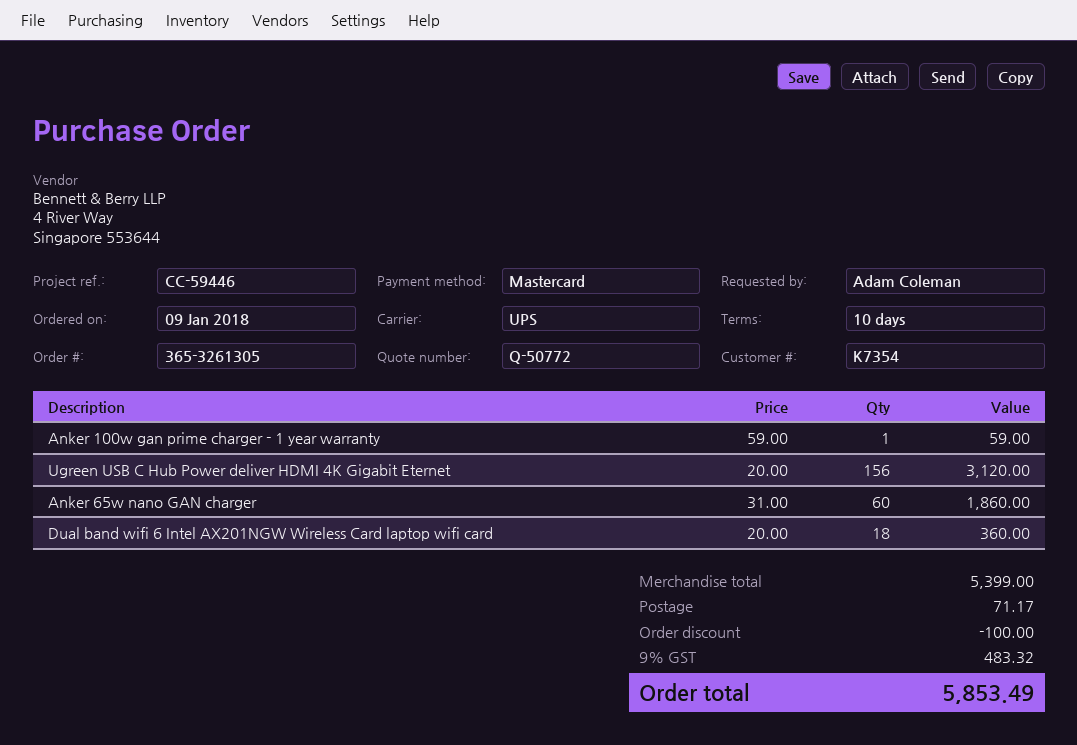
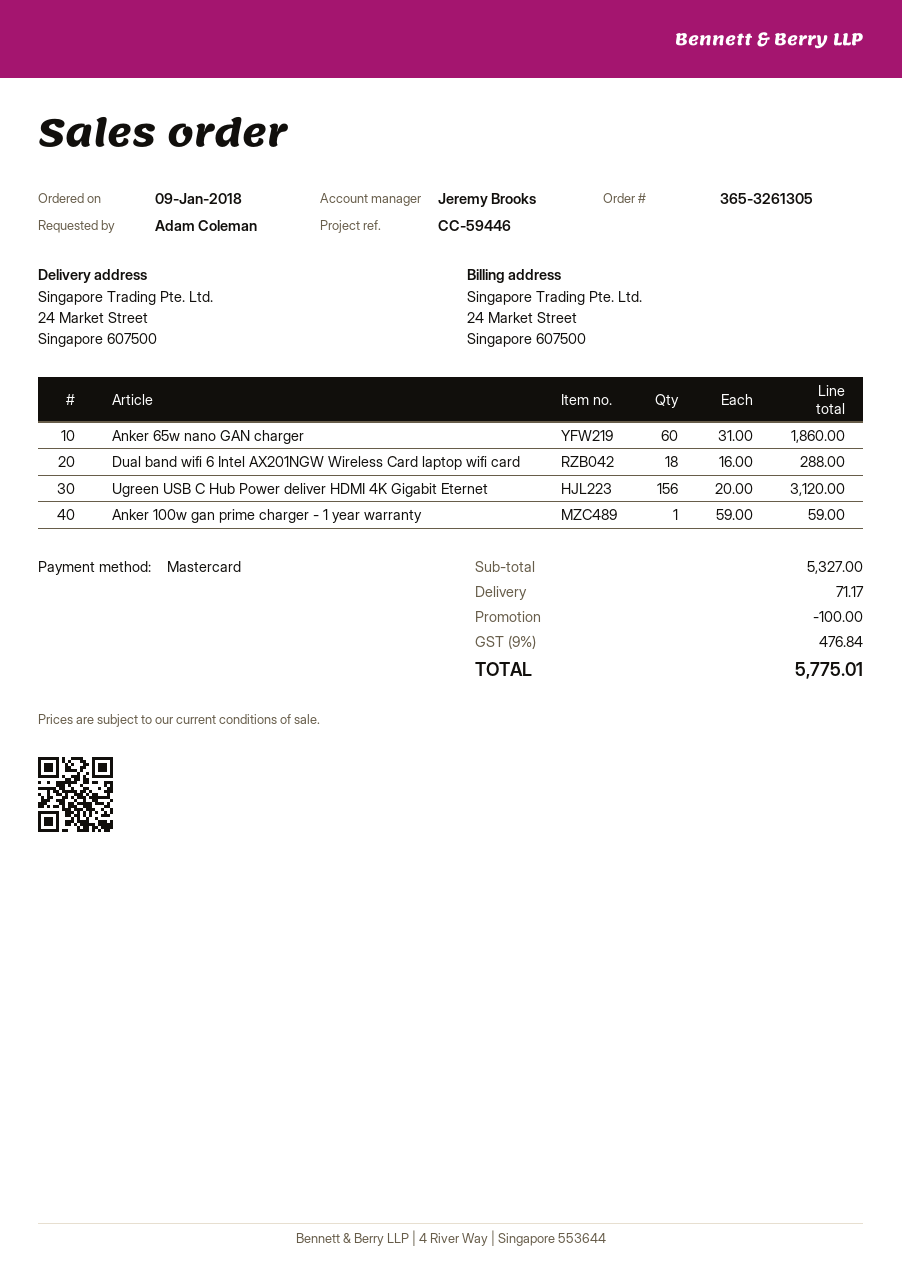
Dual band wifi 6 Intel AX201NGW Wireless Card laptop wifi card: 18 x 20.00 = 360.00 -> 18 x 16.00 = 288.00
subtotal: 5399.00 -> 5327.00
tax: 9% = 483.32 -> 9% = 476.84
total: 5853.49 -> 5775.01

